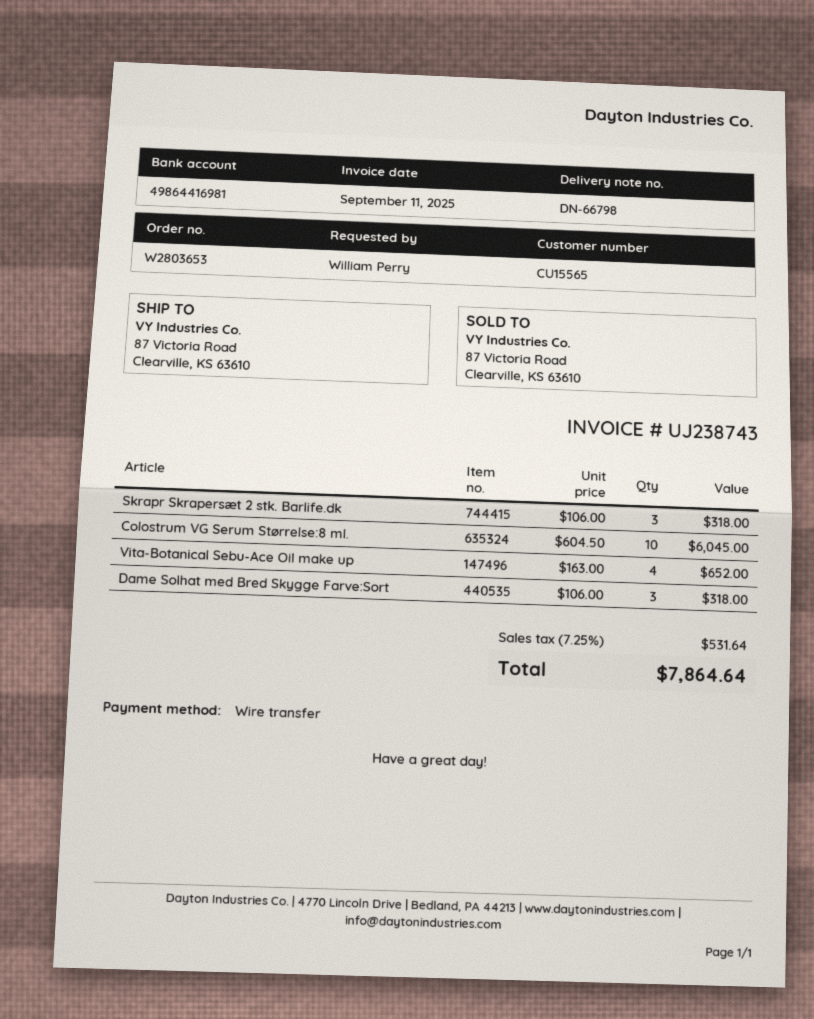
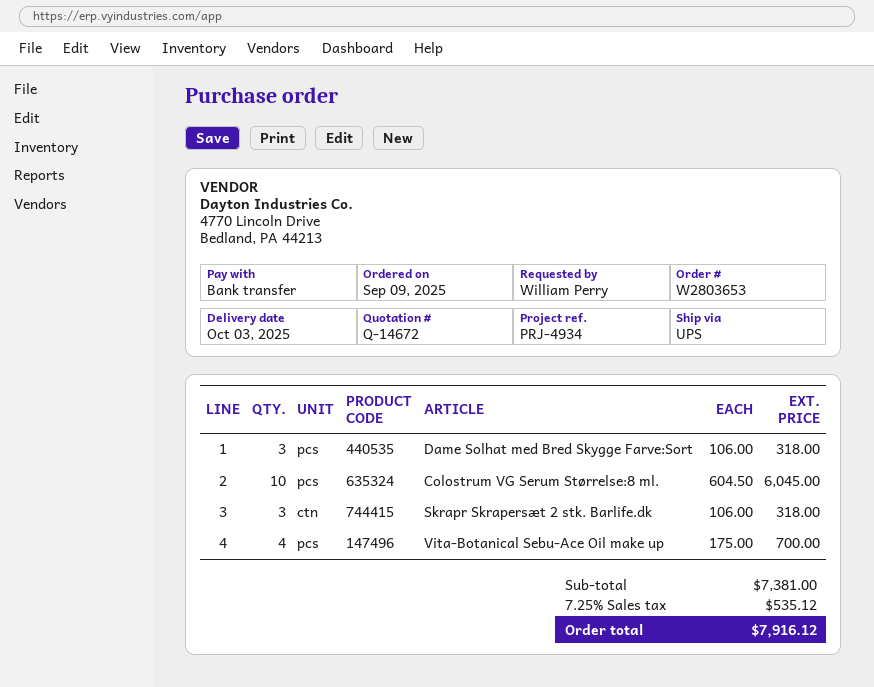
Vita-Botanical Sebu-Ace Oil make up: 4 x 163.00 = 652.00 -> 4 x 175.00 = 700.00
tax: 7.25% = 531.64 -> 7.25% = 535.12
total: 7864.64 -> 7916.12

